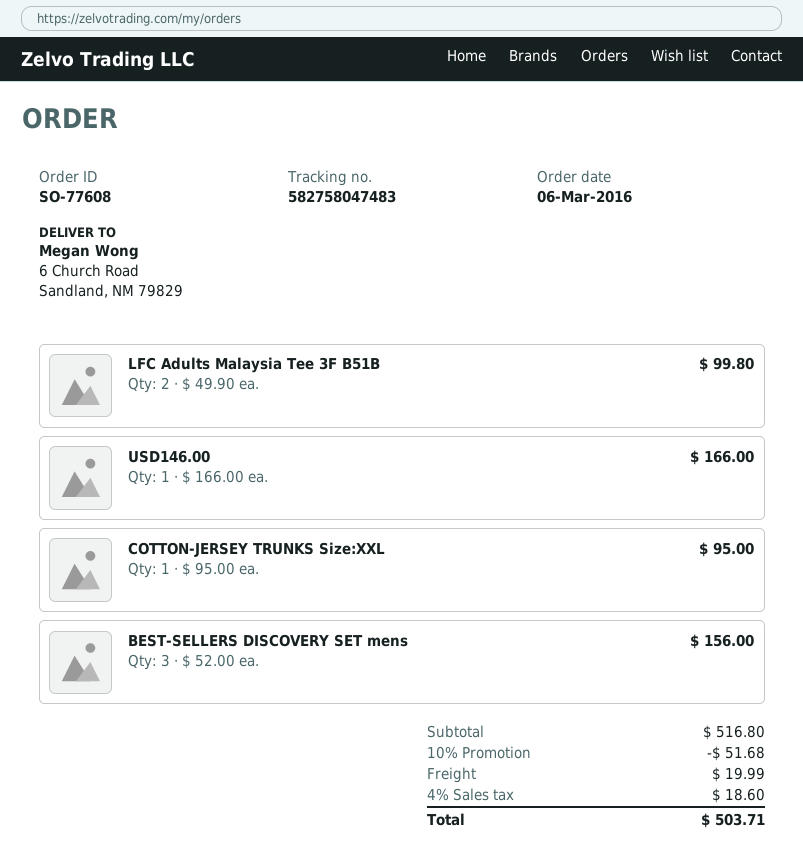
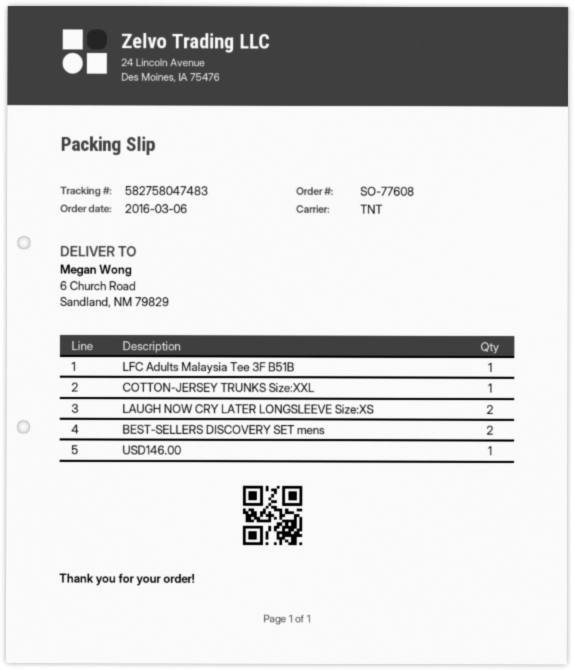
LFC Adults Malaysia Tee 3F B51B: 2 -> 1
BEST-SELLERS DISCOVERY SET mens: 3 -> 2
LAUGH NOW CRY LATER LONGSLEEVE Size:XS: none -> 2

